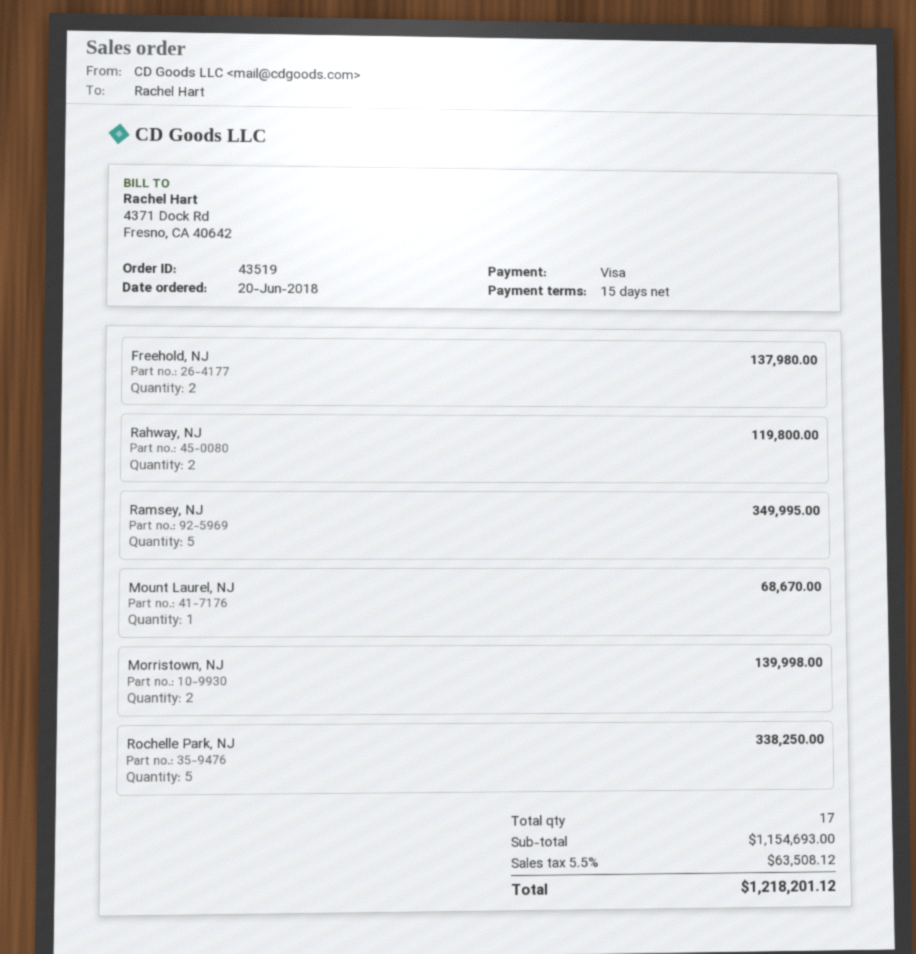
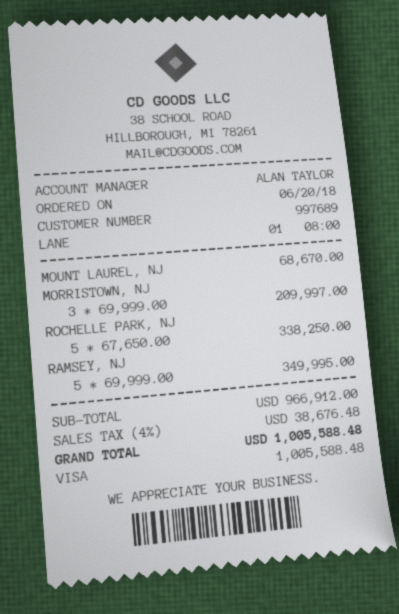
Freehold, NJ: 2 for 137980.00 -> none
Rahway, NJ: 2 for 119800.00 -> none
Morristown, NJ: 2 for 139998.00 -> 3 for 209997.00
subtotal: 1154693.00 -> 966912.00
tax: 5.5% = 63508.12 -> 4% = 38676.48
total: 1218201.12 -> 1005588.48

